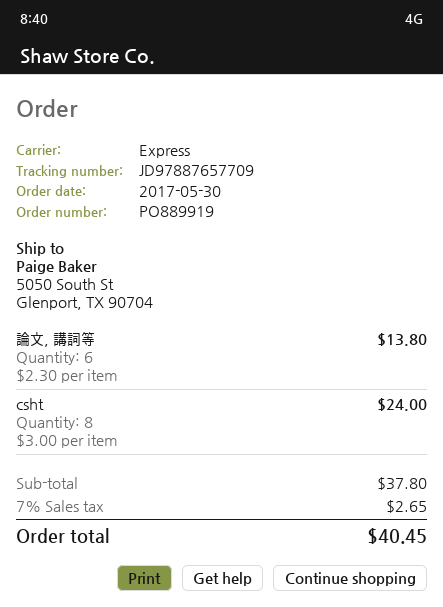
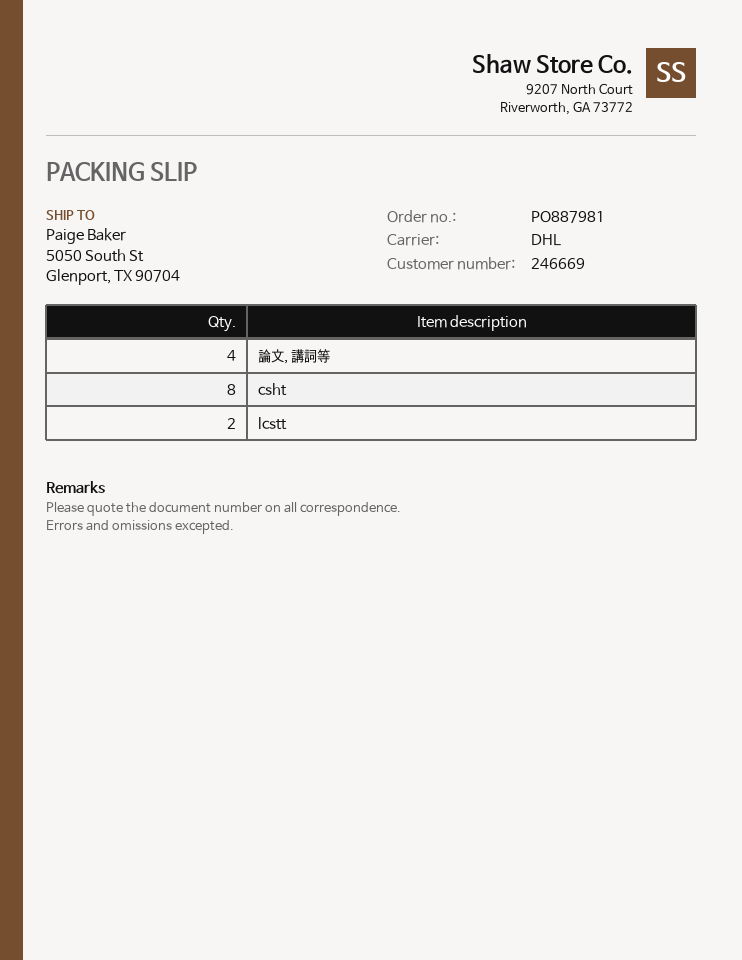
order number: PO889919 -> PO887981
shipping method: express -> DHL
論文, 講詞等: 6 -> 4
lcstt: none -> 2

